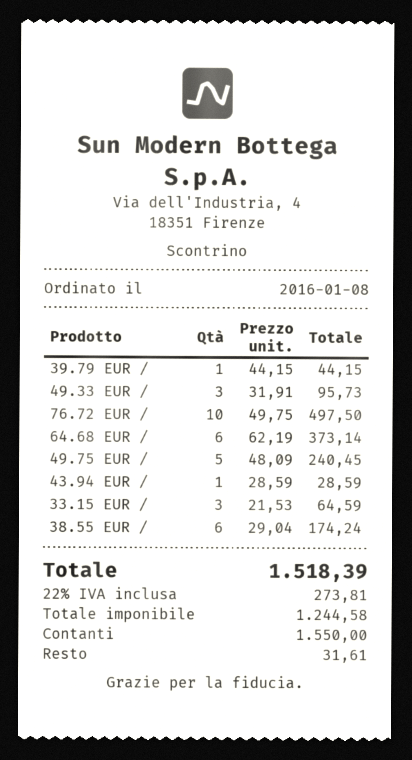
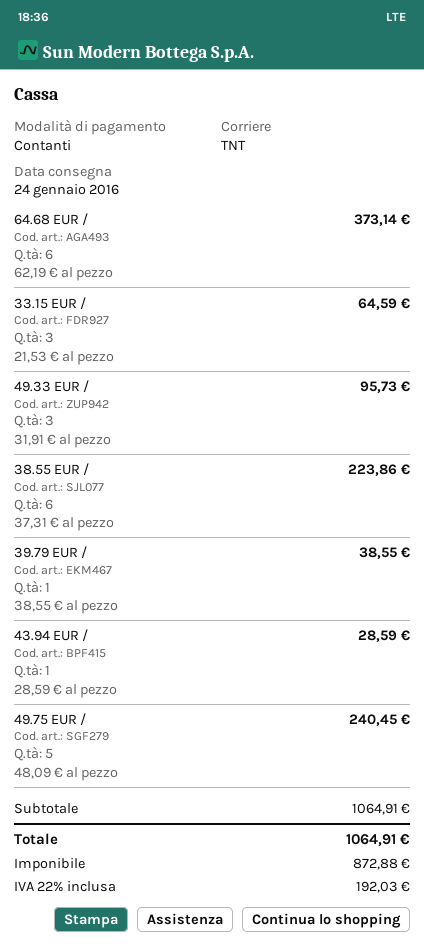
39.79 EUR /: 1 x 44.15 = 44.15 -> 1 x 38.55 = 38.55
76.72 EUR /: 10 x 49.75 = 497.50 -> none
38.55 EUR /: 6 x 29.04 = 174.24 -> 6 x 37.31 = 223.86
net: 1244.58 -> 872.88
tax: 22% = 273.81 -> 22% = 192.03
total: 1518.39 -> 1064.91

